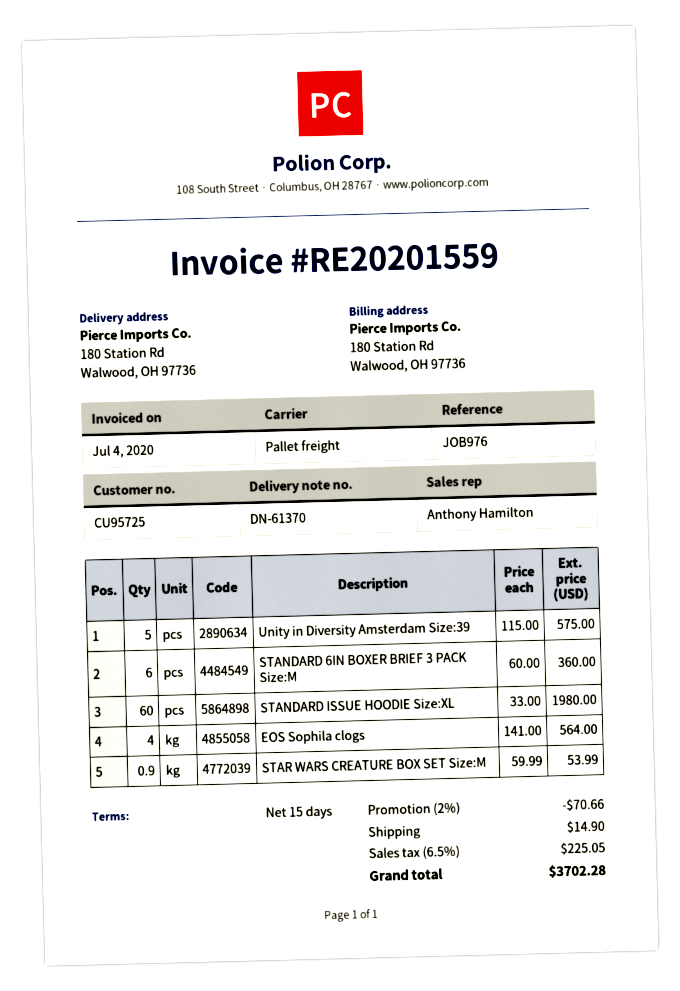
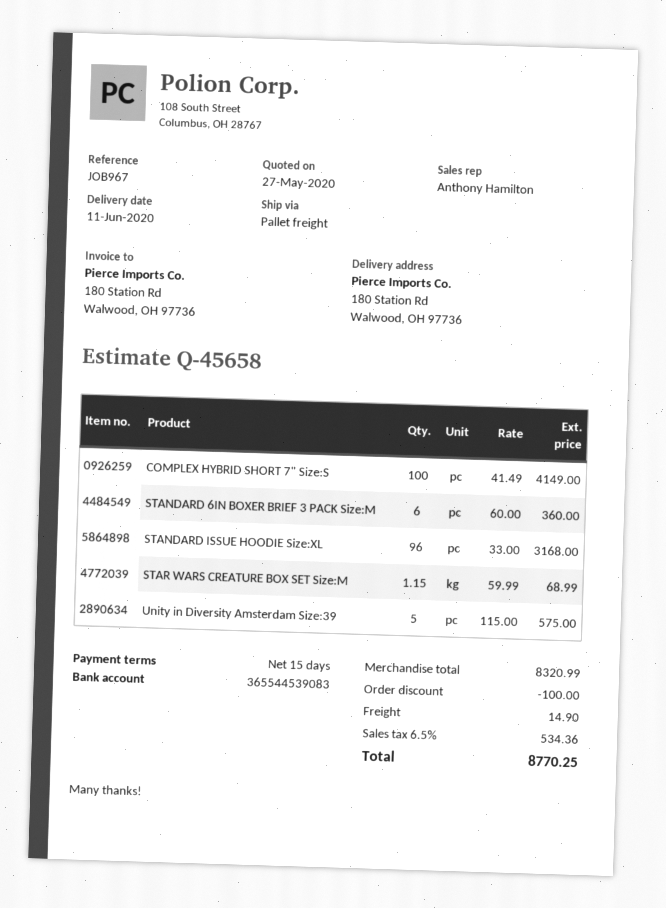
reference: JOB976 -> JOB967
STANDARD ISSUE HOODIE Size:XL: 60 x 33.00 = 1980.00 -> 96 x 33.00 = 3168.00
EOS Sophila clogs: 4 x 141.00 = 564.00 -> none
STAR WARS CREATURE BOX SET Size:M: 0.9 x 59.99 = 53.99 -> 1.15 x 59.99 = 68.99
COMPLEX HYBRID SHORT 7" Size:S: none -> 100 x 41.49 = 4149.00
discount: 70.66 -> 100.00
tax: 6.5% = 225.05 -> 6.5% = 534.36
total: 3702.28 -> 8770.25

